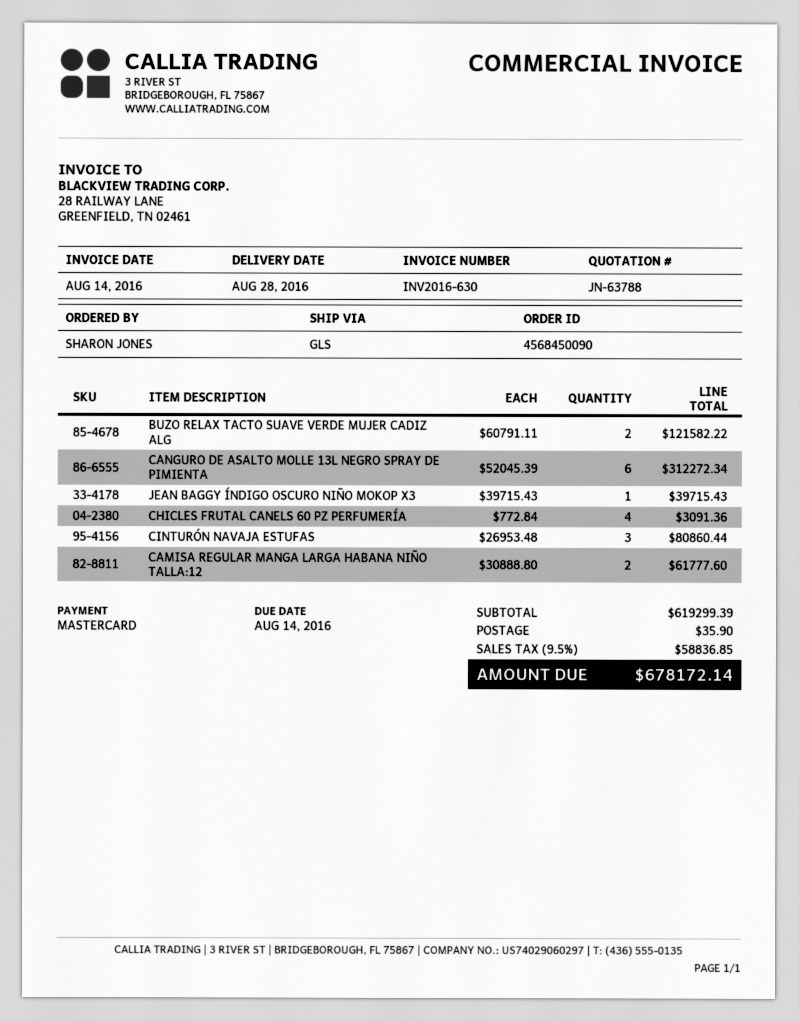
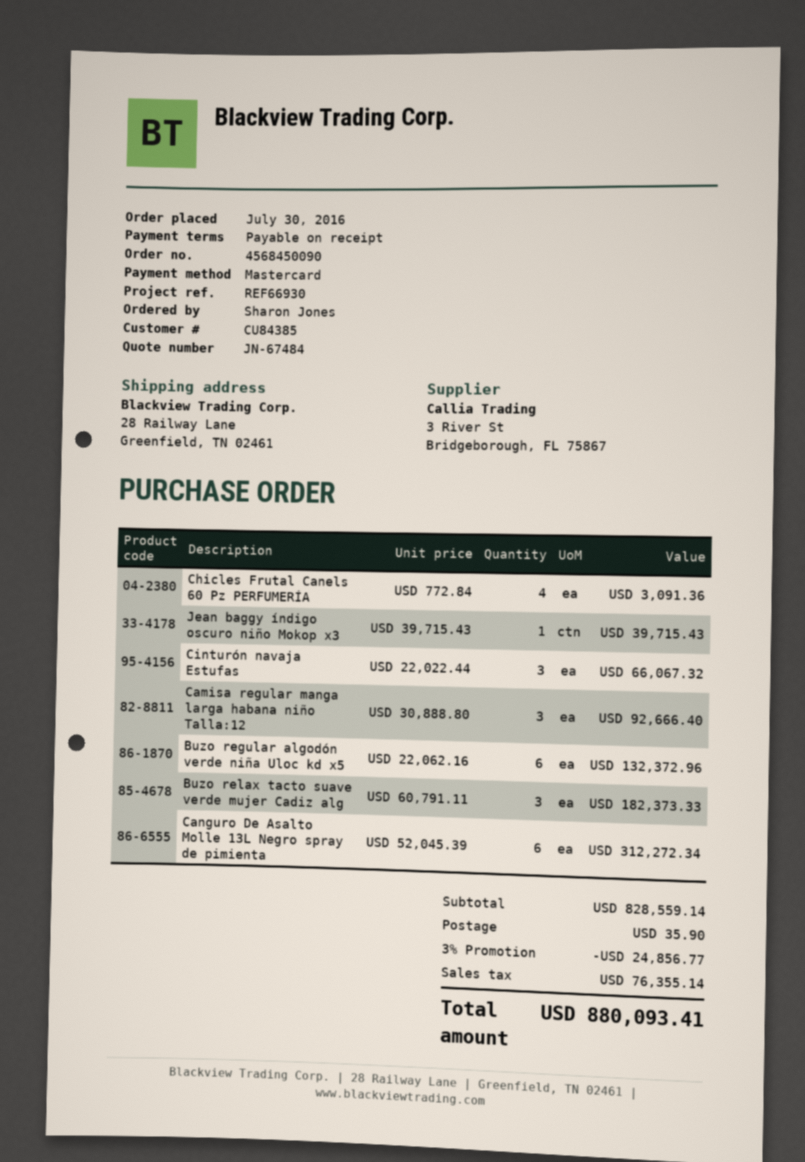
quote number: JN-63788 -> JN-67484
BUZO RELAX TACTO SUAVE VERDE MUJER CADIZ ALG: 2 x 60791.11 = 121582.22 -> 3 x 60791.11 = 182373.33
CINTURÓN NAVAJA ESTUFAS: 3 x 26953.48 = 80860.44 -> 3 x 22022.44 = 66067.32
CAMISA REGULAR MANGA LARGA HABANA NIÑO TALLA:12: 2 x 30888.80 = 61777.60 -> 3 x 30888.80 = 92666.40
Buzo regular algodón verde niña Uloc kd x5: none -> 6 x 22062.16 = 132372.96
subtotal: 619299.39 -> 828559.14
discount: none -> 3% = 24856.77
tax: 58836.85 -> 76355.14
total: 678172.14 -> 880093.41

